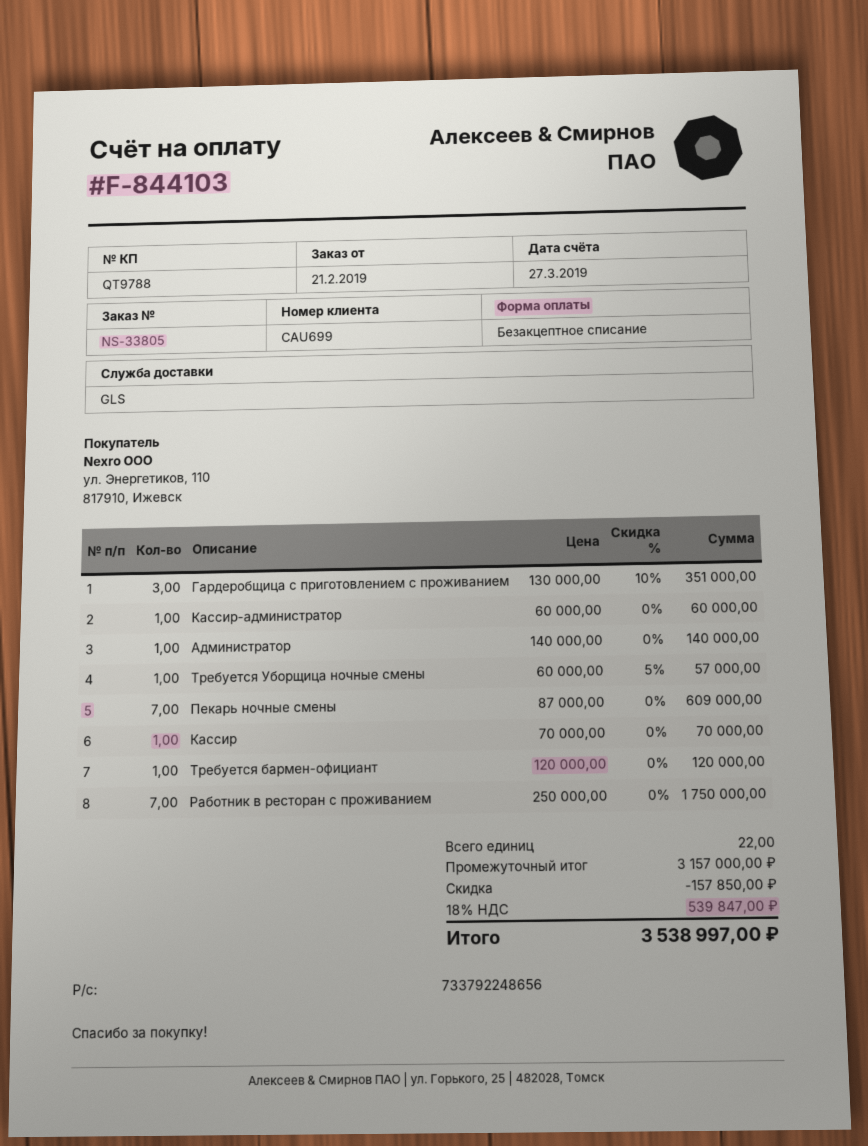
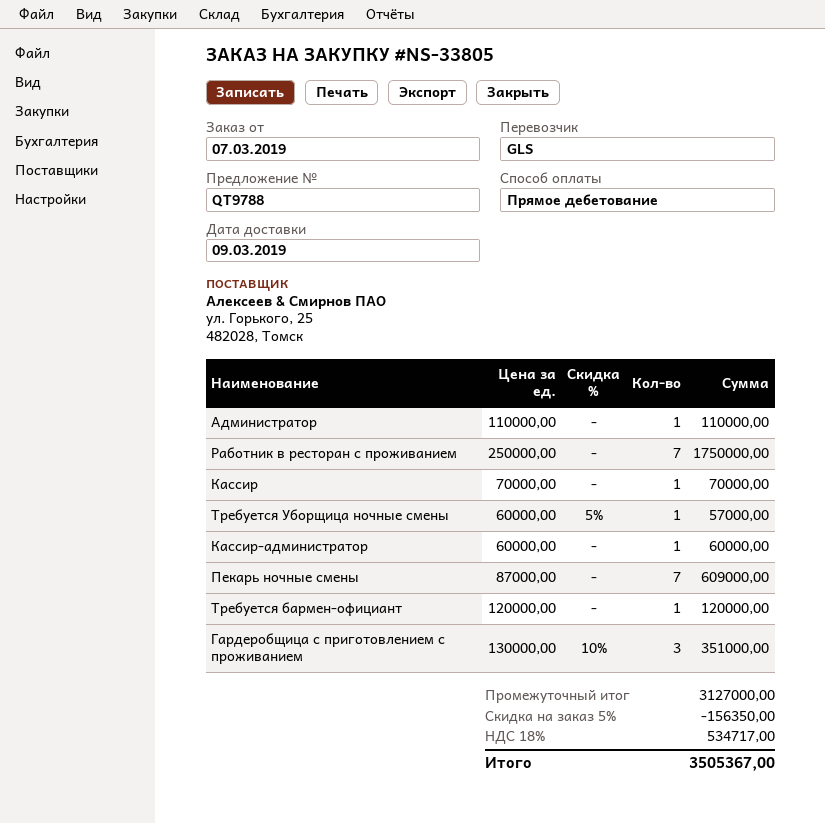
order date: 2019-02-21 -> 2019-03-07
Администратор: 1 x 140000.00 = 140000.00 -> 1 x 110000.00 = 110000.00
subtotal: 3157000.00 -> 3127000.00
discount: 157850.00 -> 156350.00
tax: 18% = 539847.00 -> 18% = 534717.00
total: 3538997.00 -> 3505367.00

